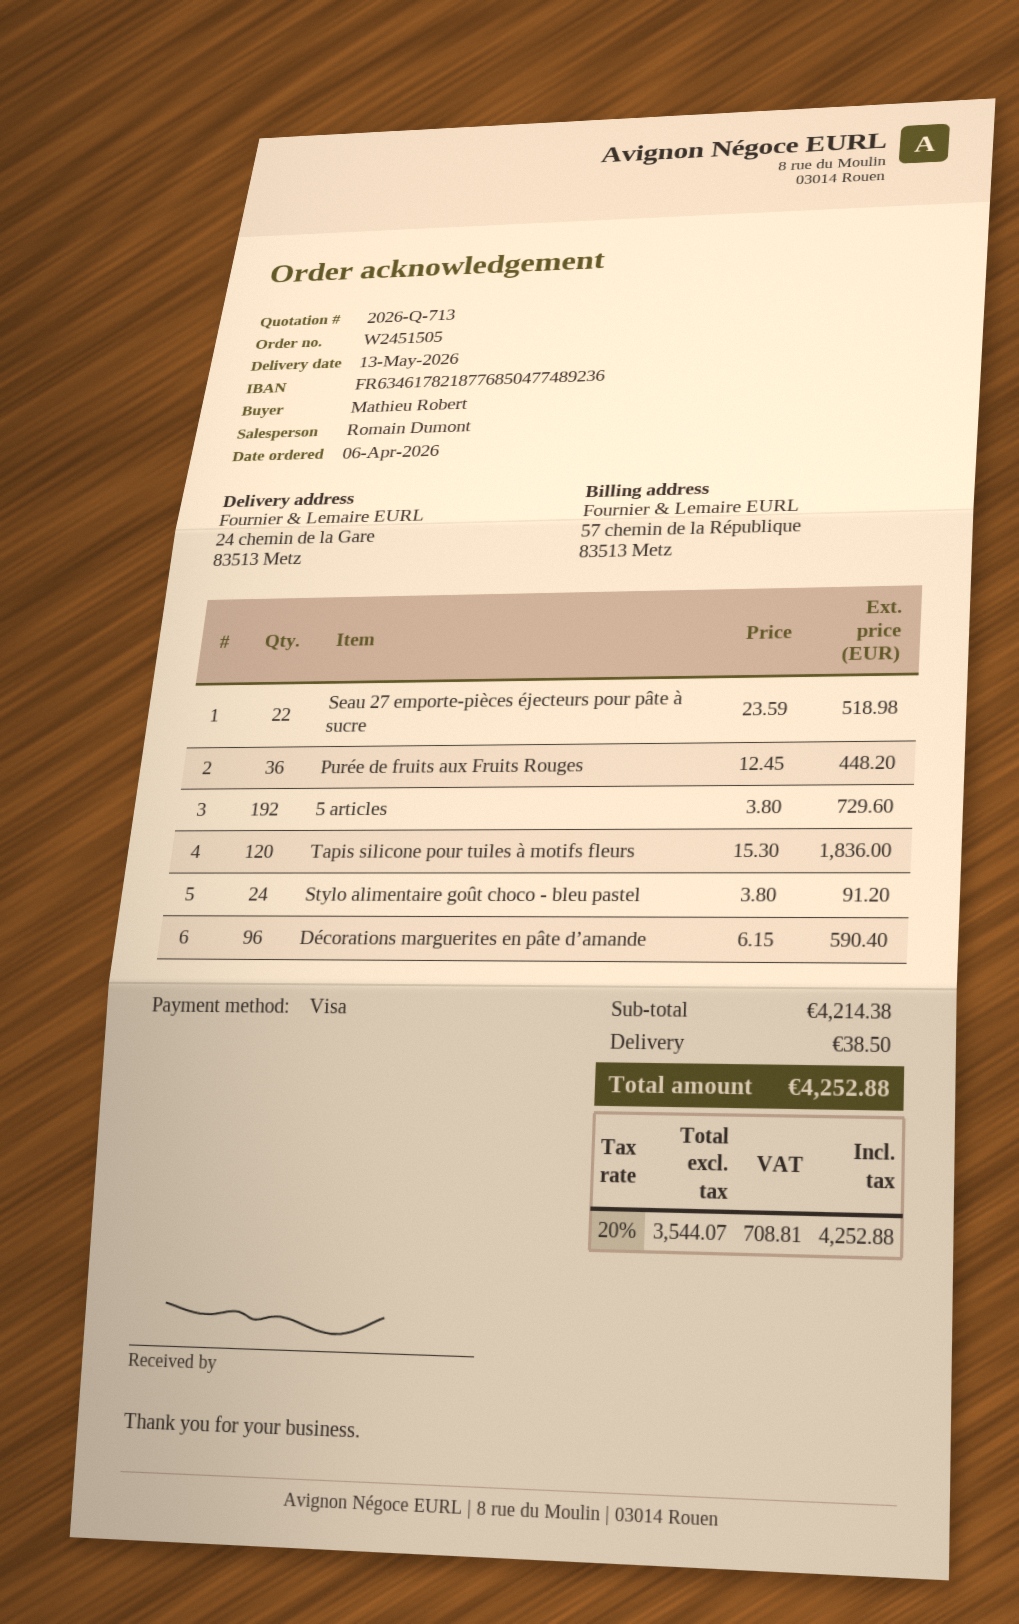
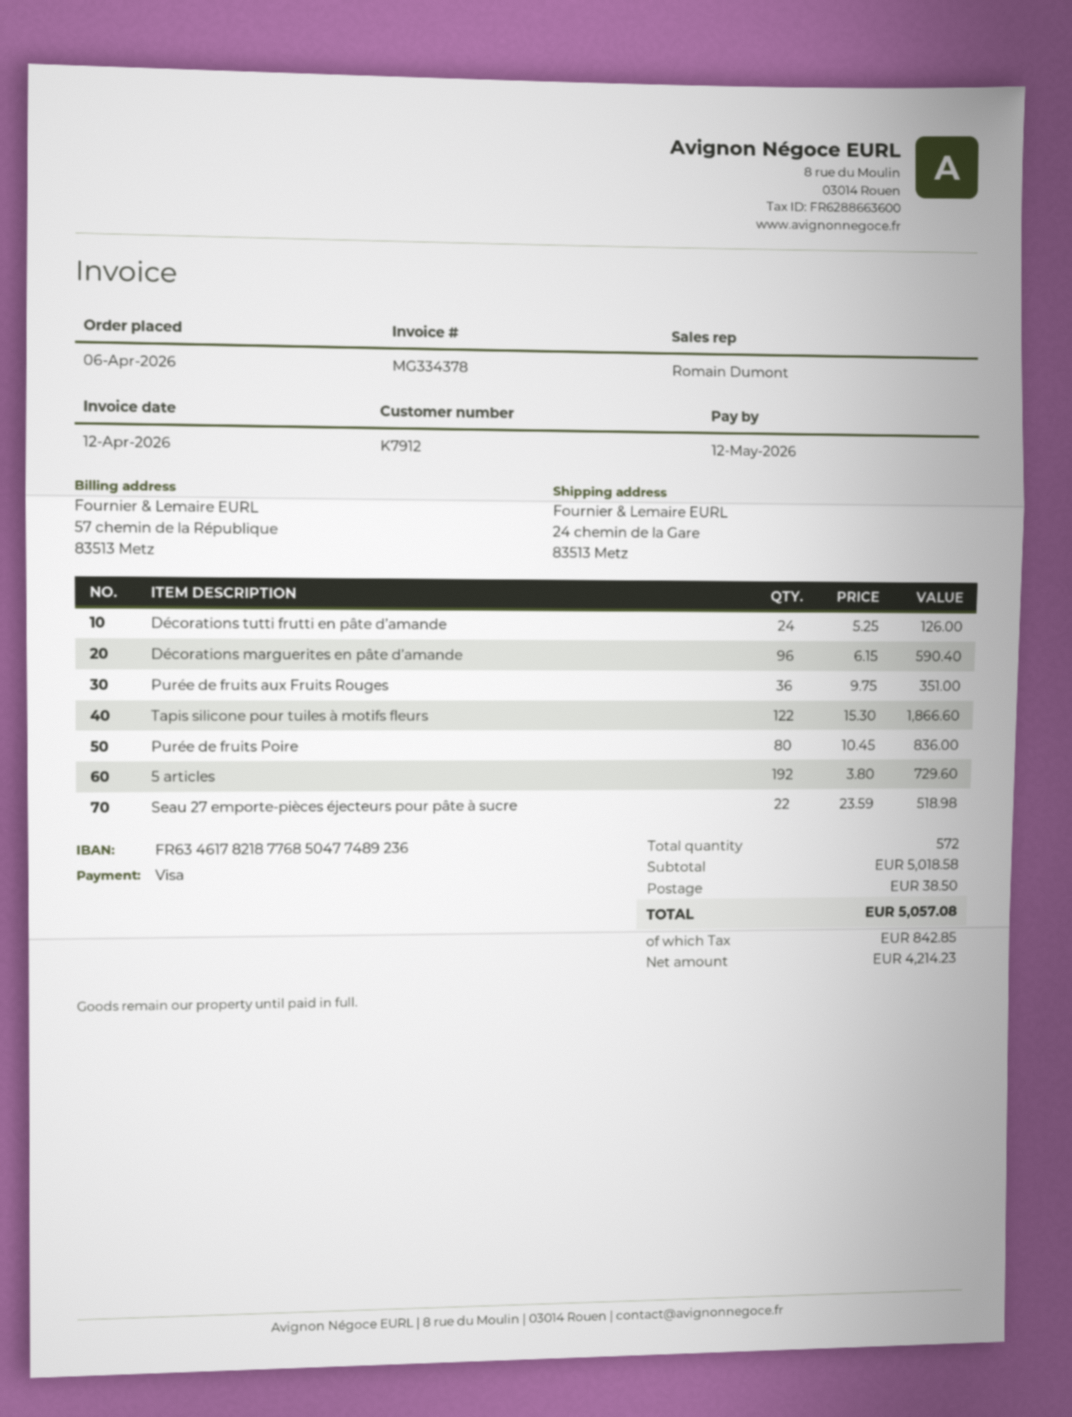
Purée de fruits aux Fruits Rouges: 36 x 12.45 = 448.20 -> 36 x 9.75 = 351.00
Tapis silicone pour tuiles à motifs fleurs: 120 x 15.30 = 1836.00 -> 122 x 15.30 = 1866.60
Stylo alimentaire goût choco - bleu pastel: 24 x 3.80 = 91.20 -> none
Décorations tutti frutti en pâte d’amande: none -> 24 x 5.25 = 126.00
Purée de fruits Poire: none -> 80 x 10.45 = 836.00
subtotal: 4214.38 -> 5018.58
net: 3544.07 -> 4214.23
tax: 708.81 -> 842.85
total: 4252.88 -> 5057.08

